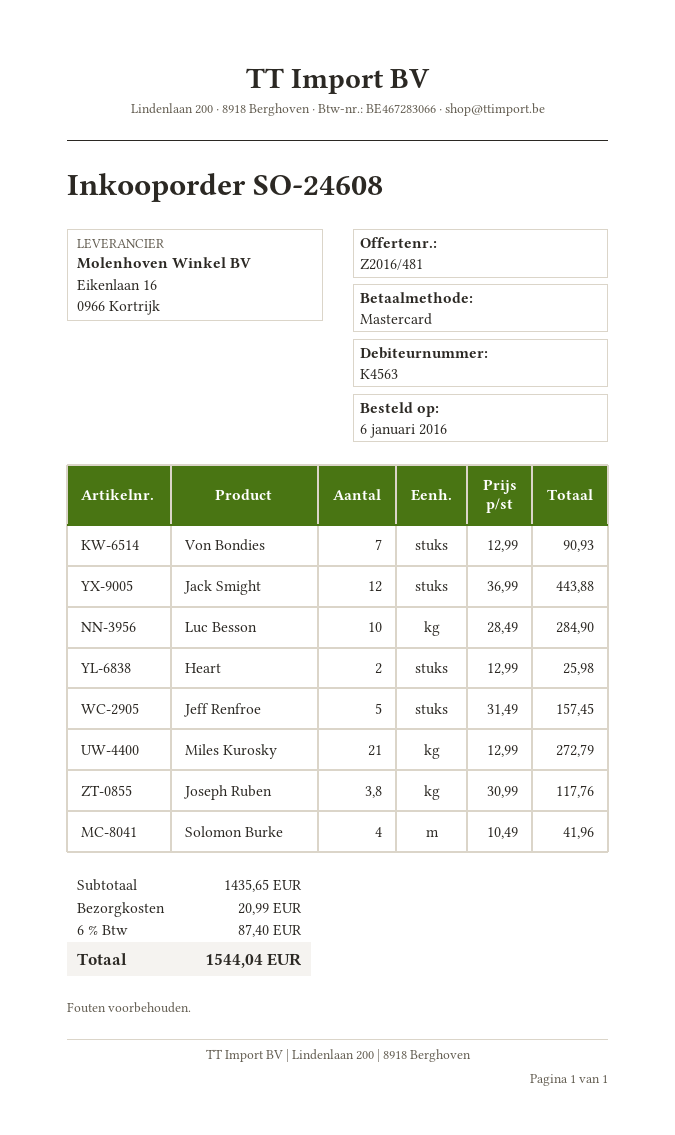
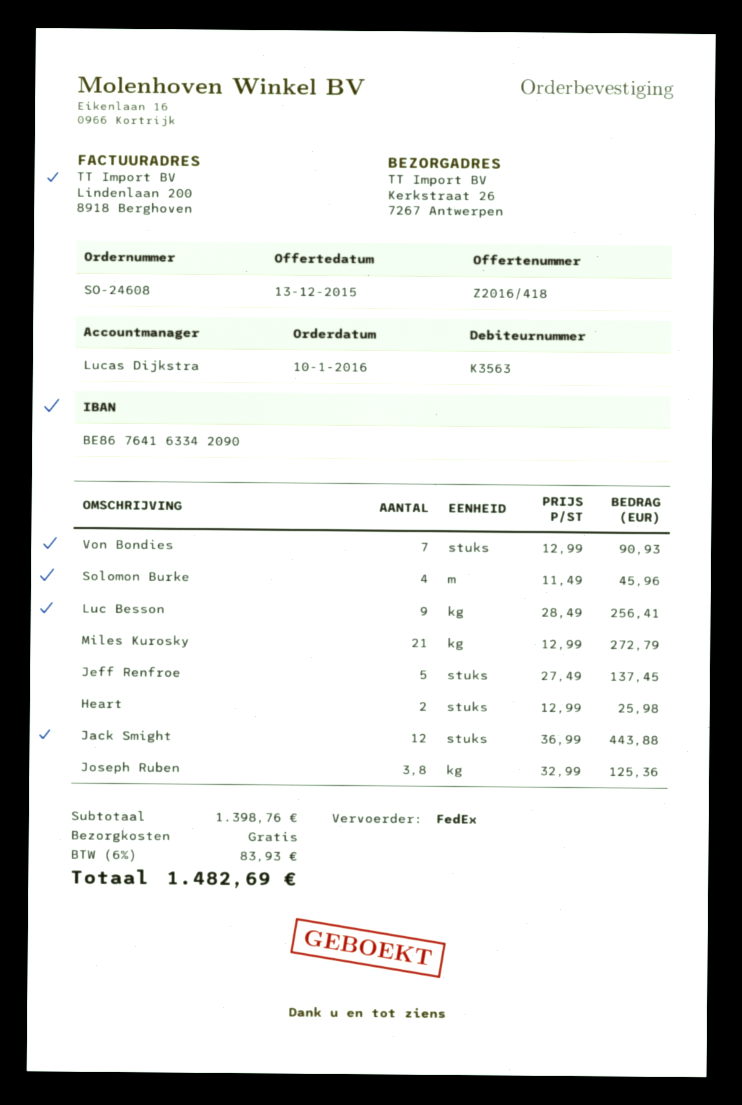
quote number: Z2016/481 -> Z2016/418
order date: 2016-01-06 -> 2016-01-10
customer number: K4563 -> K3563
Luc Besson: 10 x 28.49 = 284.90 -> 9 x 28.49 = 256.41
Jeff Renfroe: 5 x 31.49 = 157.45 -> 5 x 27.49 = 137.45
Joseph Ruben: 3.8 x 30.99 = 117.76 -> 3.8 x 32.99 = 125.36
Solomon Burke: 4 x 10.49 = 41.96 -> 4 x 11.49 = 45.96
subtotal: 1435.65 -> 1398.76
shipping: 20.99 -> 0.00
tax: 6% = 87.40 -> 6% = 83.93
total: 1544.04 -> 1482.69

